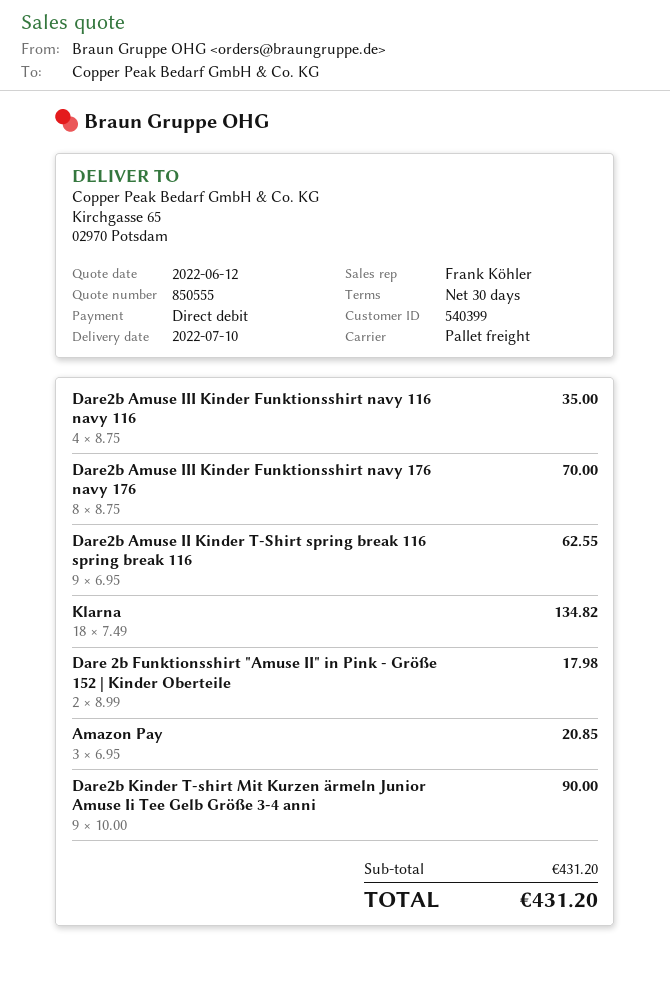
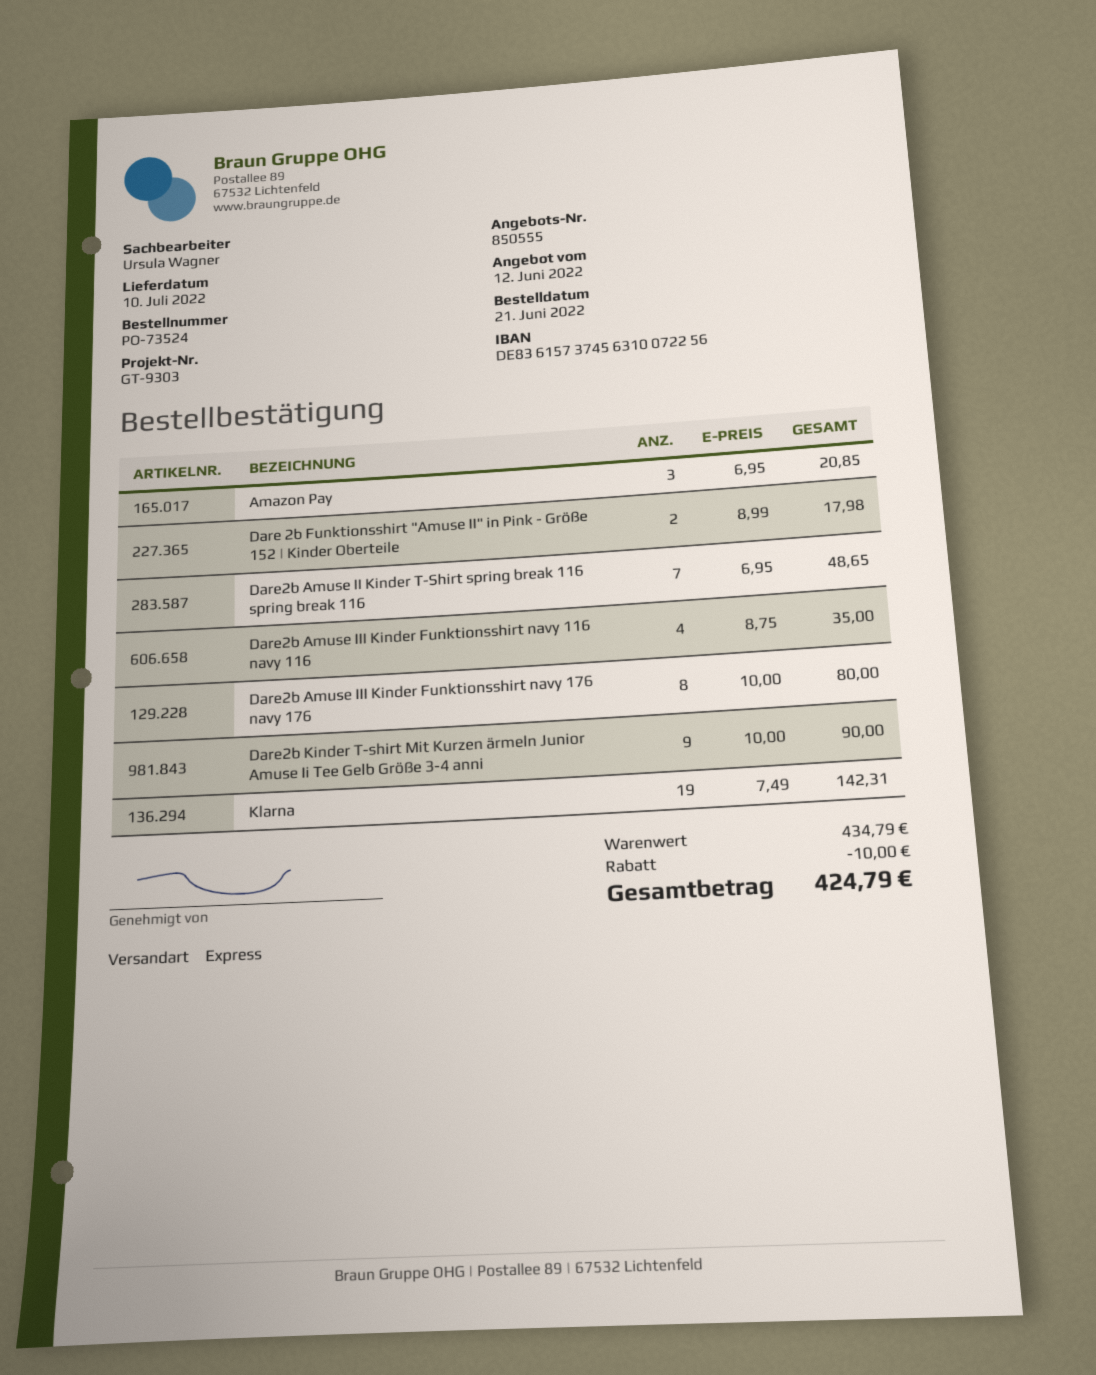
sales rep: Frank Köhler -> Ursula Wagner
shipping method: pallet freight -> express
Dare2b Amuse III Kinder Funktionsshirt navy 176 navy 176: 8 x 8.75 = 70.00 -> 8 x 10.00 = 80.00
Dare2b Amuse II Kinder T-Shirt spring break 116 spring break 116: 9 x 6.95 = 62.55 -> 7 x 6.95 = 48.65
Klarna: 18 x 7.49 = 134.82 -> 19 x 7.49 = 142.31
subtotal: 431.20 -> 434.79
discount: none -> 10.00
total: 431.20 -> 424.79

